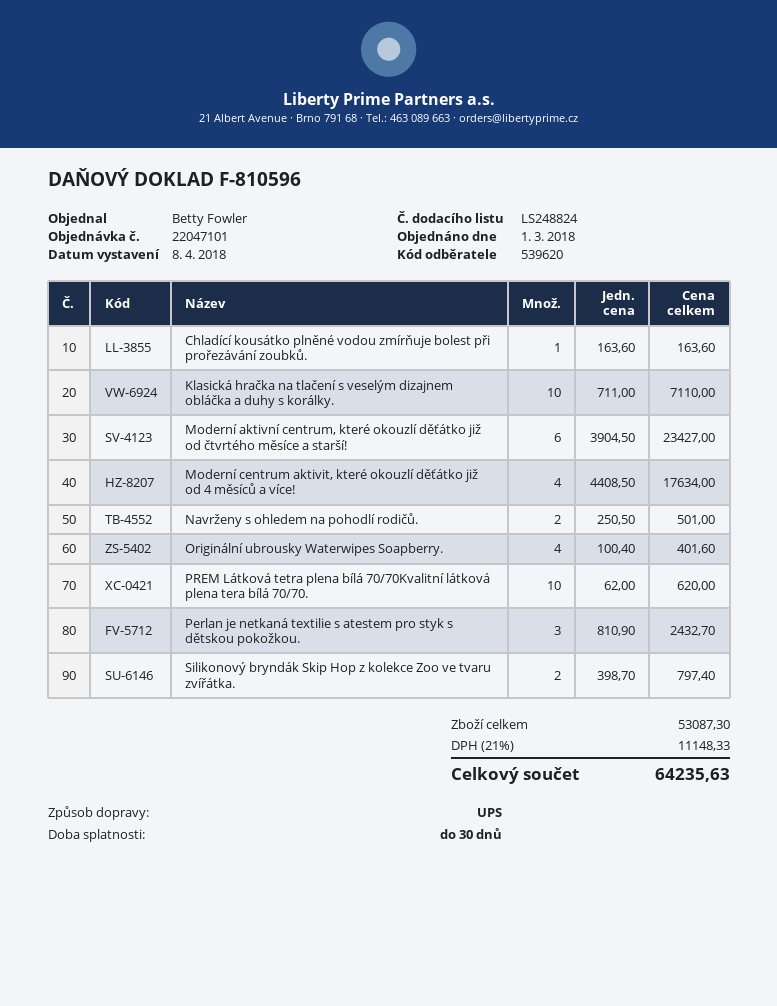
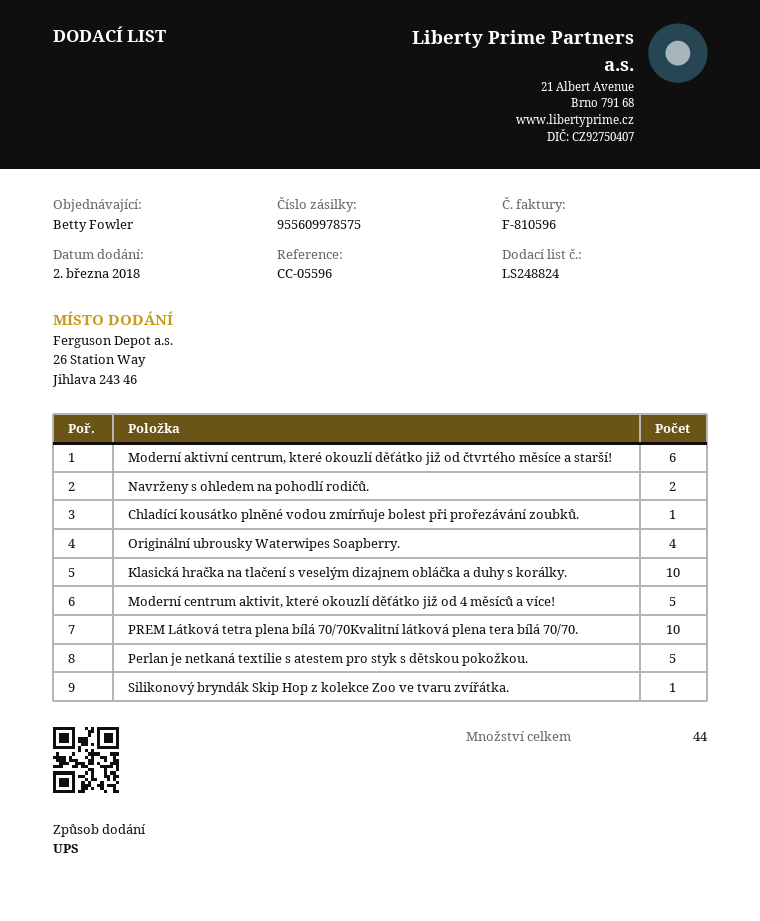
Moderní centrum aktivit, které okouzlí děťátko již od 4 měsíců a více!: 4 -> 5
Perlan je netkaná textilie s atestem pro styk s dětskou pokožkou.: 3 -> 5
Silikonový bryndák Skip Hop z kolekce Zoo ve tvaru zvířátka.: 2 -> 1

